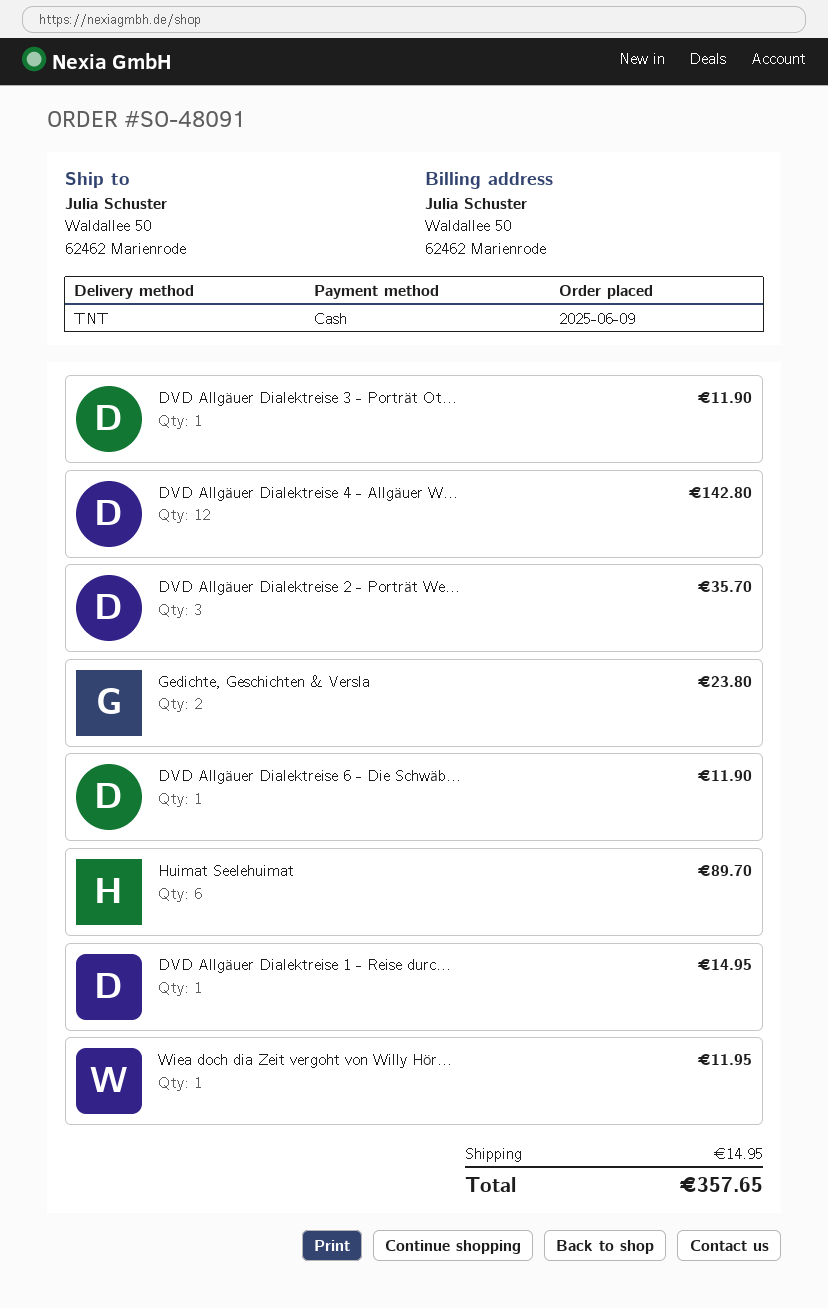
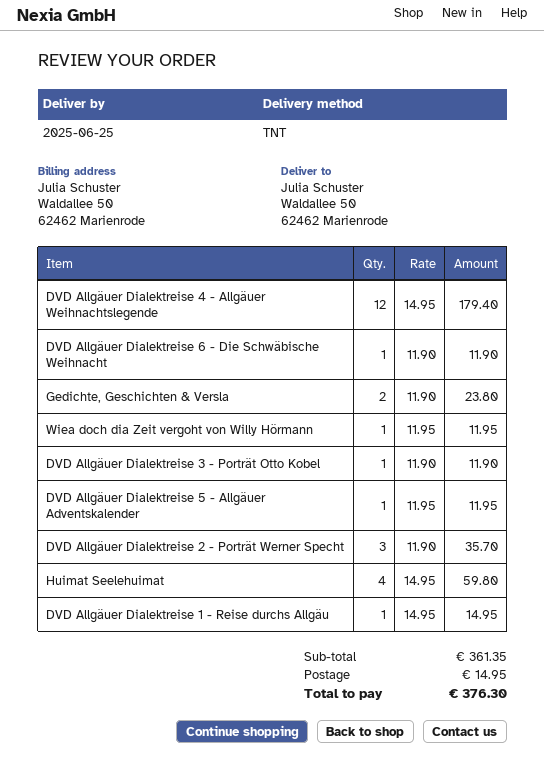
DVD Allgäuer Dialektreise 4 - Allgäuer W...: 12 for 142.80 -> 12 for 179.40
Huimat Seelehuimat: 6 for 89.70 -> 4 for 59.80
DVD Allgäuer Dialektreise 5 - Allgäuer Adventskalender: none -> 1 for 11.95
total: 357.65 -> 376.30

